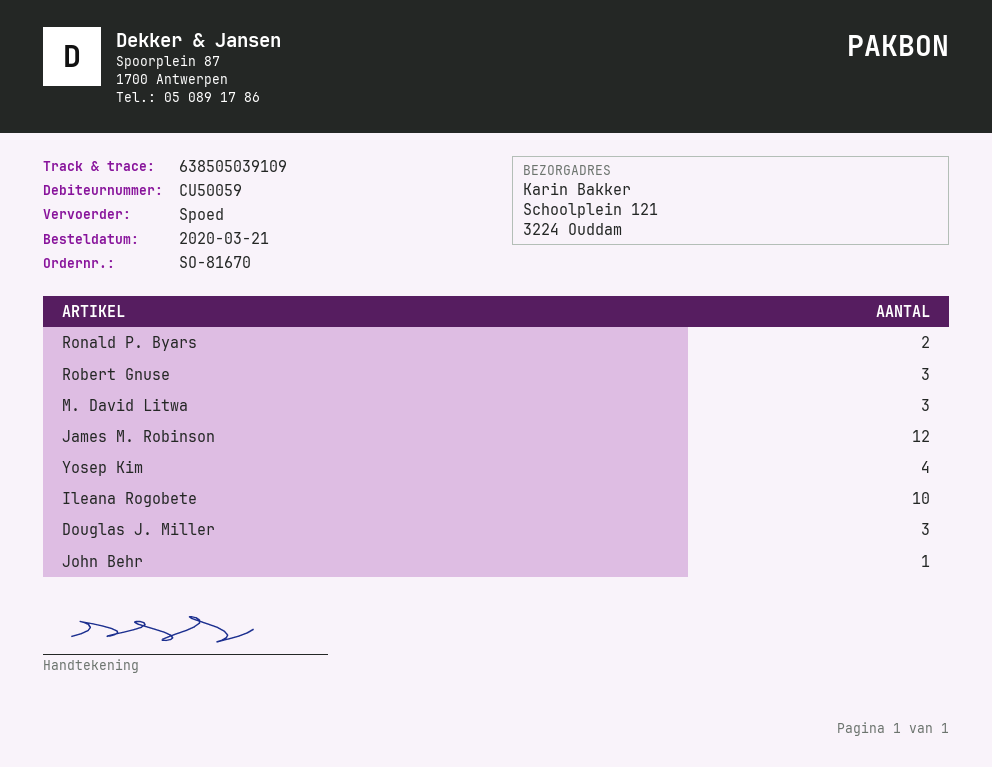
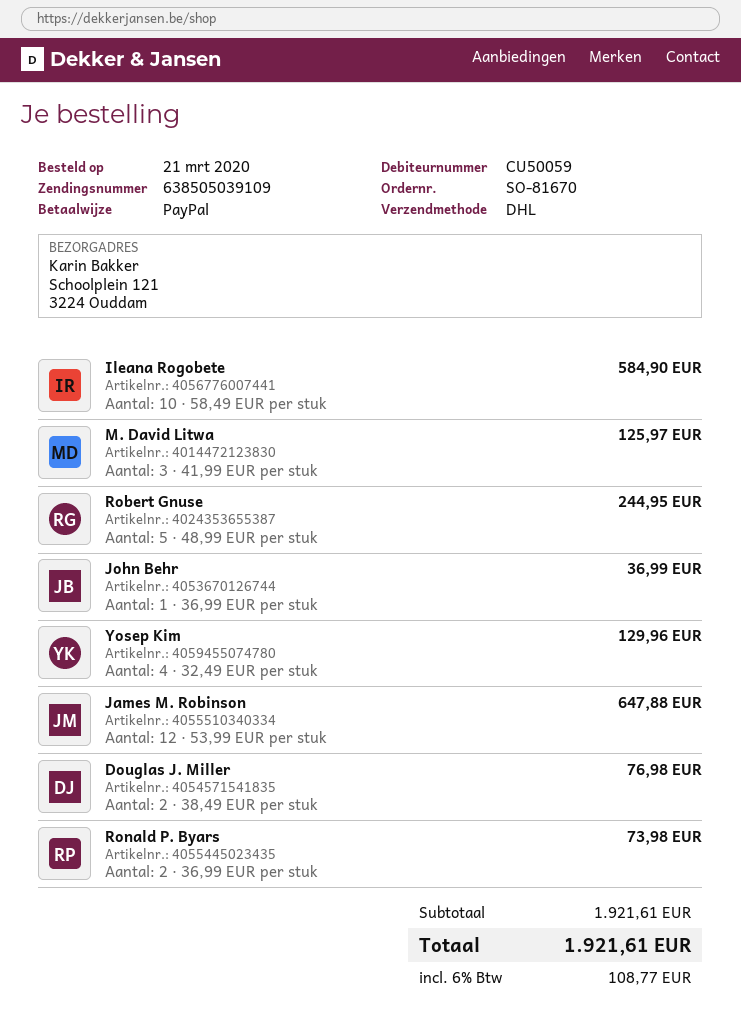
shipping method: express -> DHL
Robert Gnuse: 3 -> 5
Douglas J. Miller: 3 -> 2

